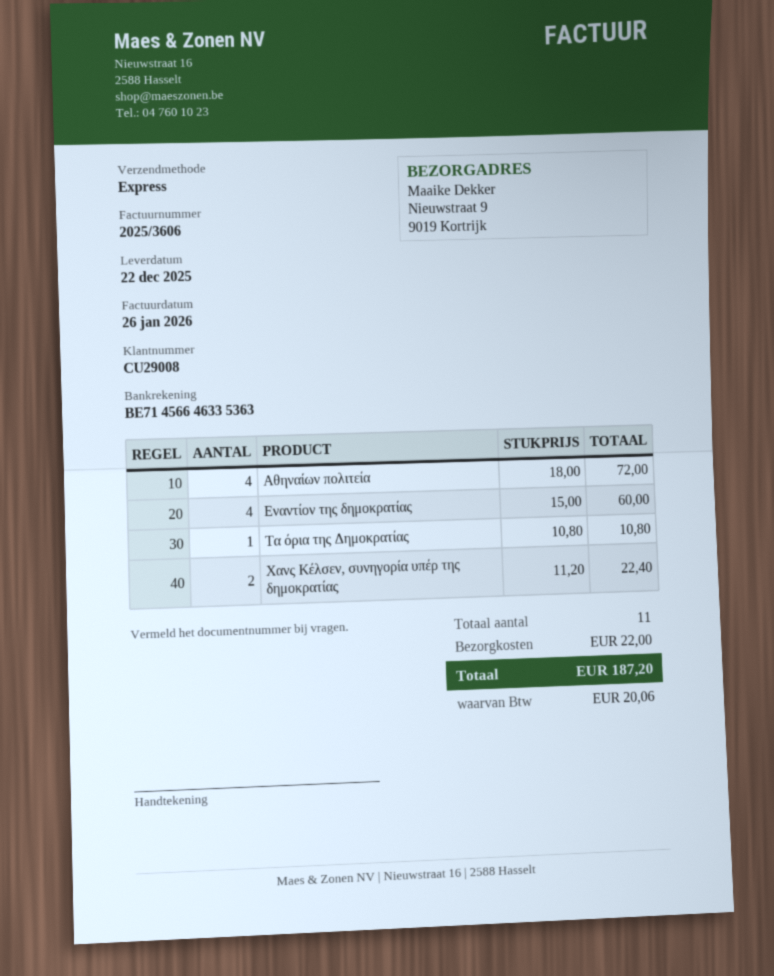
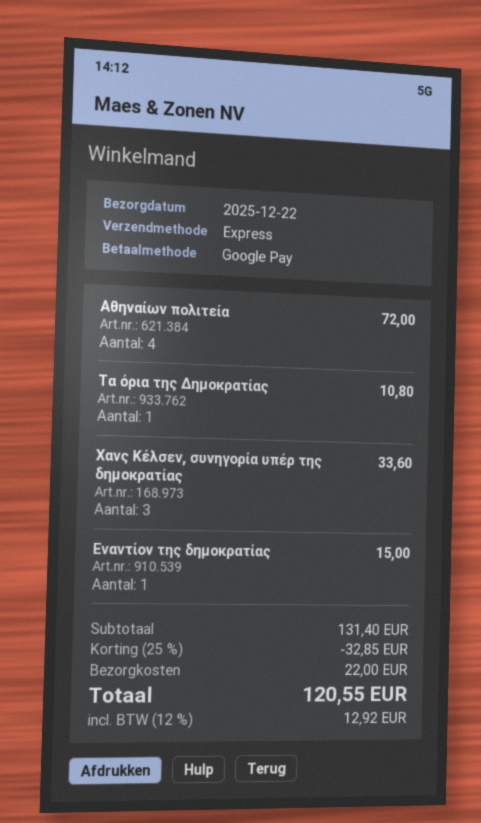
Εναντίον της δημοκρατίας: 4 for 60.00 -> 1 for 15.00
Χανς Κέλσεν, συνηγορία υπέρ της δημοκρατίας: 2 for 22.40 -> 3 for 33.60
discount: none -> 25% = 32.85
tax: 20.06 -> 12.92
total: 187.20 -> 120.55

